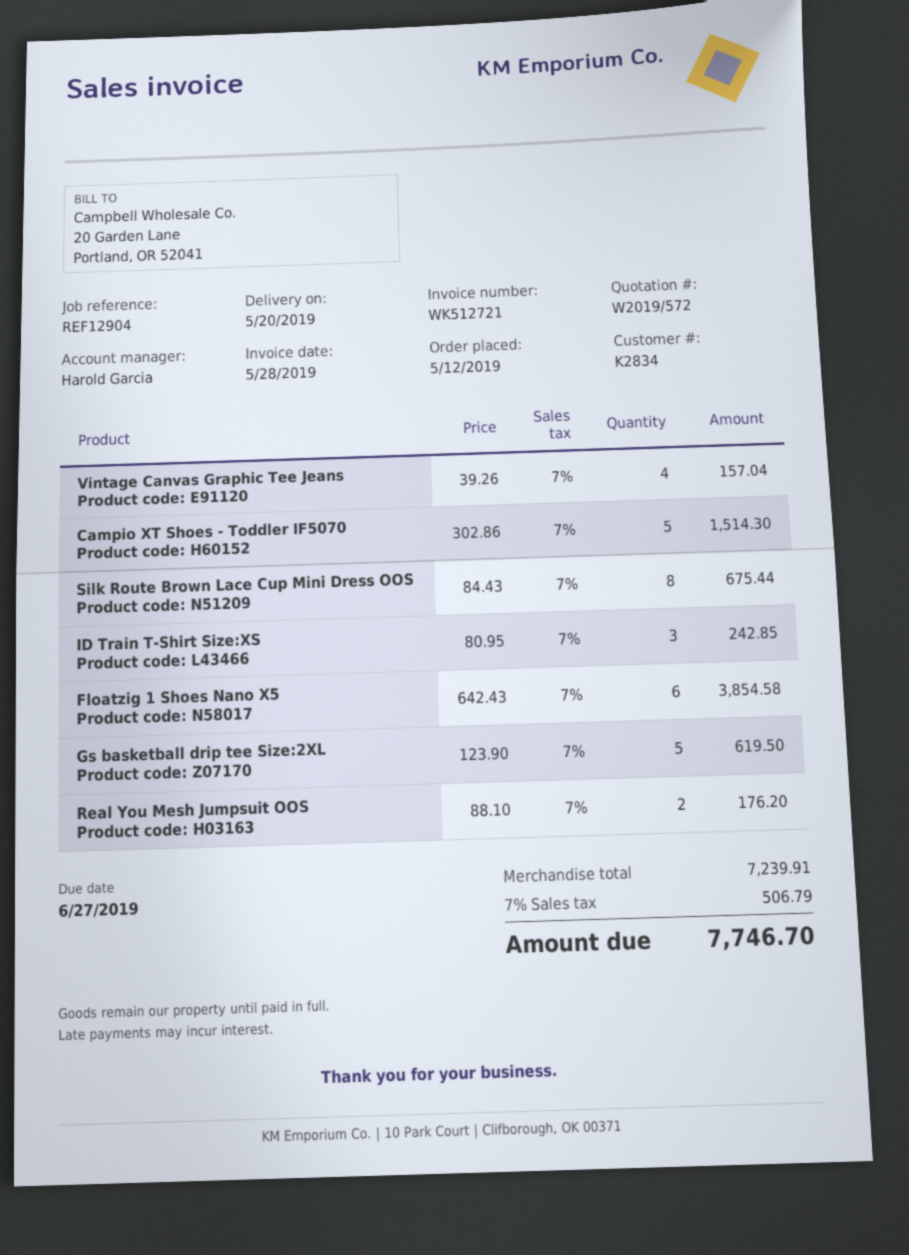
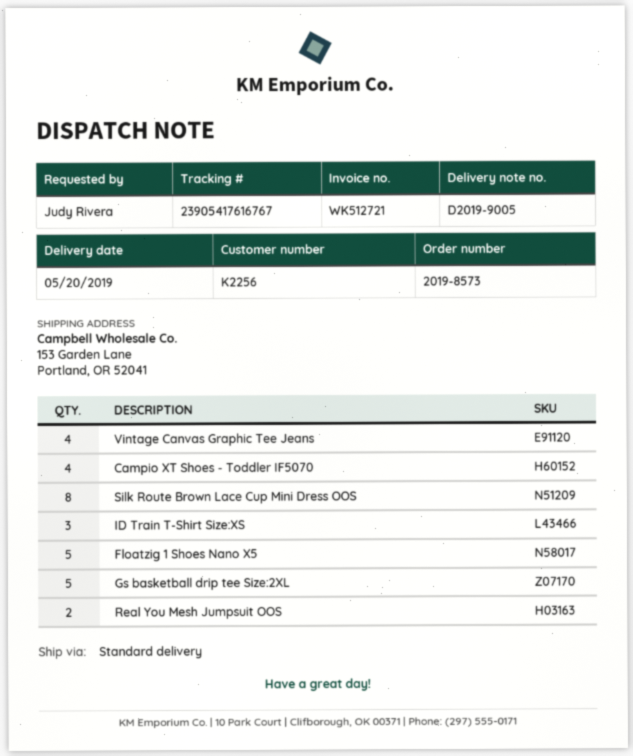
customer number: K2834 -> K2256
Campio XT Shoes - Toddler IF5070: 5 -> 4
Floatzig 1 Shoes Nano X5: 6 -> 5

